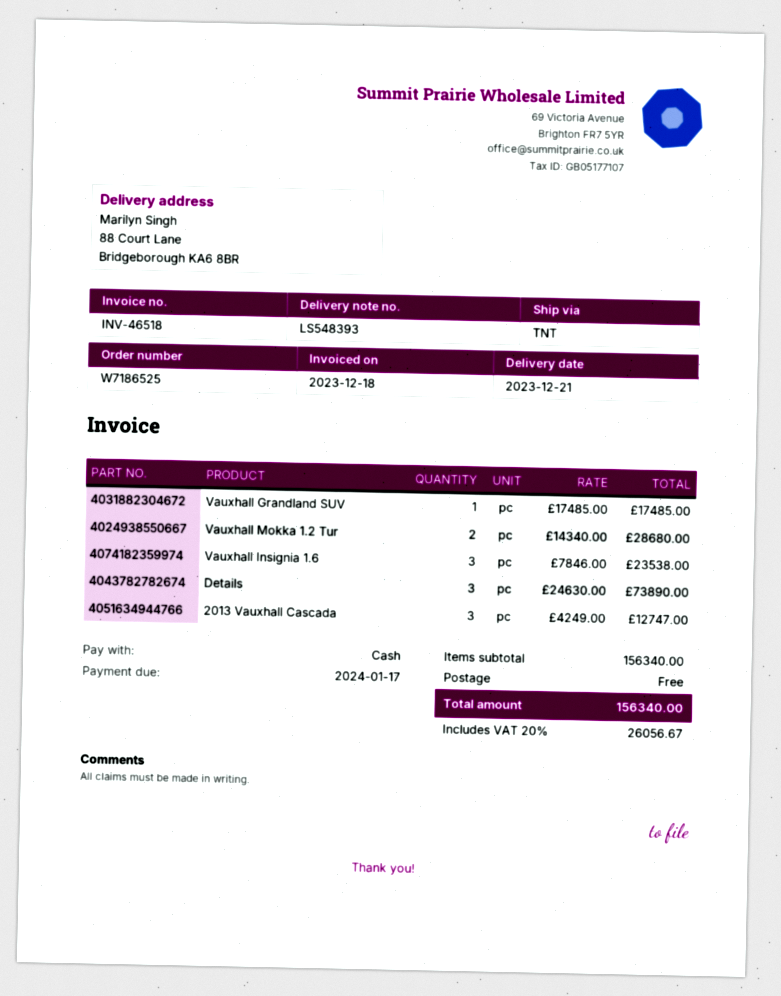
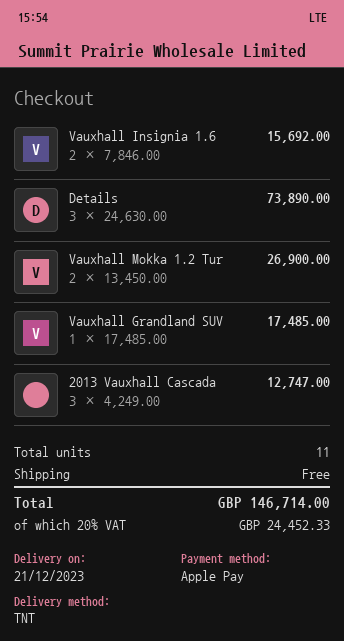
payment method: cash -> Apple Pay
Vauxhall Mokka 1.2 Tur: 2 x 14340.00 = 28680.00 -> 2 x 13450.00 = 26900.00
Vauxhall Insignia 1.6: 3 x 7846.00 = 23538.00 -> 2 x 7846.00 = 15692.00
tax: 20% = 26056.67 -> 20% = 24452.33
total: 156340.00 -> 146714.00

